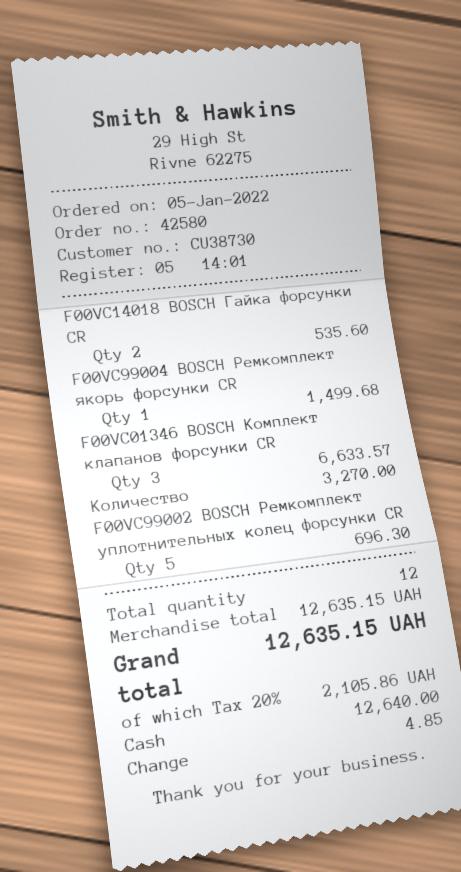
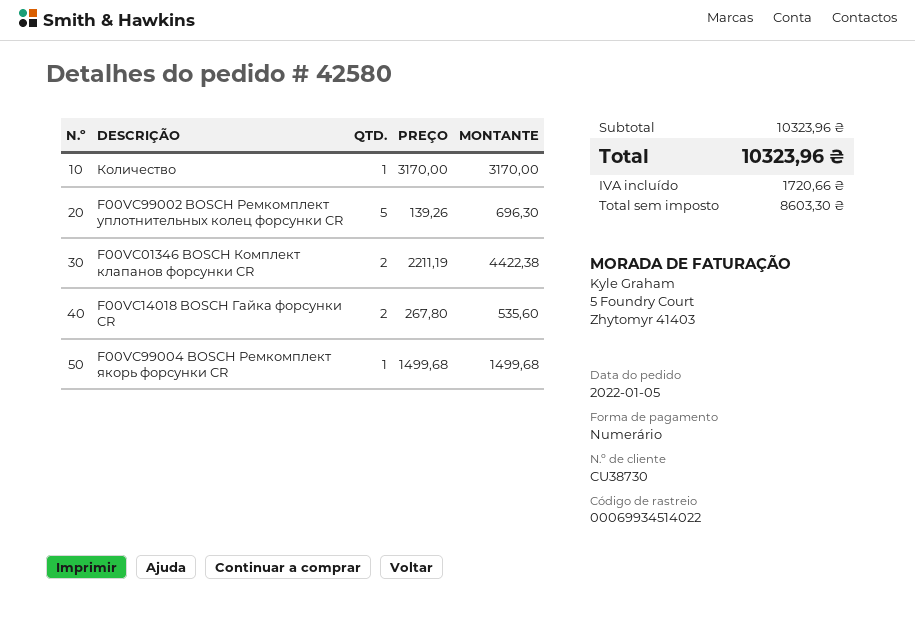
F00VC01346 BOSCH Комплект клапанов форсунки CR: 3 for 6633.57 -> 2 for 4422.38
Количество: 1 for 3270.00 -> 1 for 3170.00
subtotal: 12635.15 -> 10323.96
tax: 2105.86 -> 1720.66
total: 12635.15 -> 10323.96

